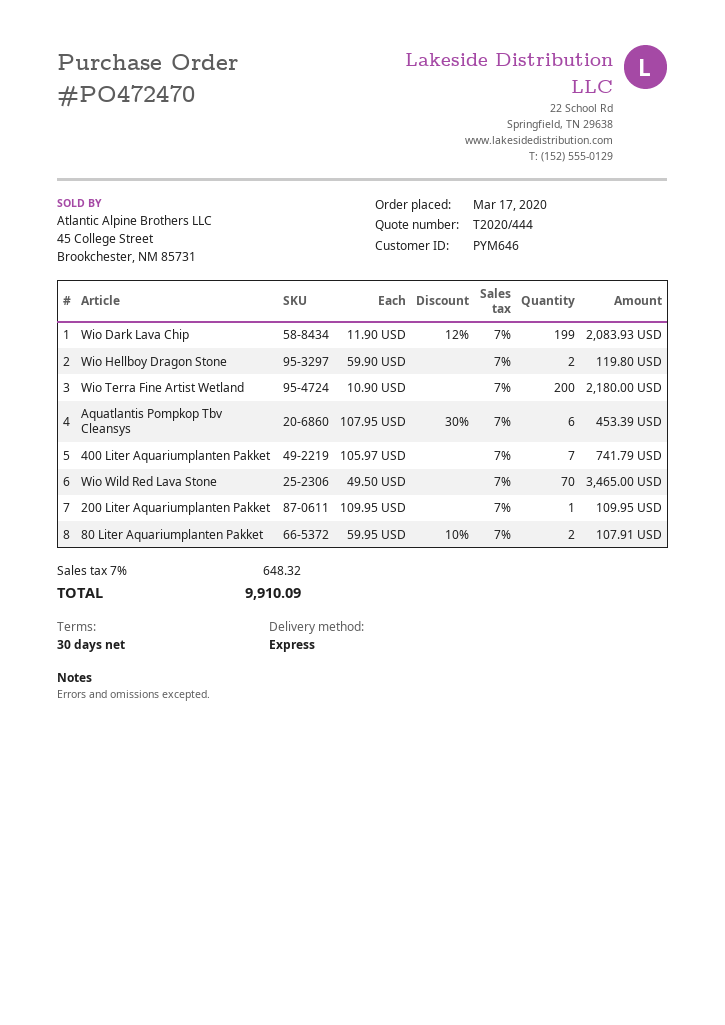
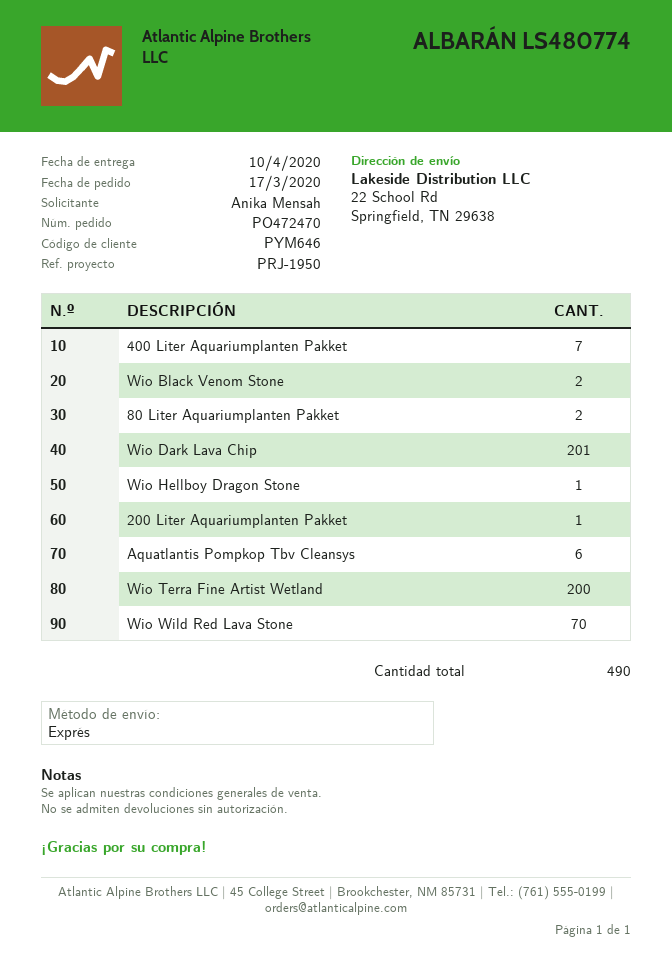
Wio Dark Lava Chip: 199 -> 201
Wio Hellboy Dragon Stone: 2 -> 1
Wio Black Venom Stone: none -> 2

